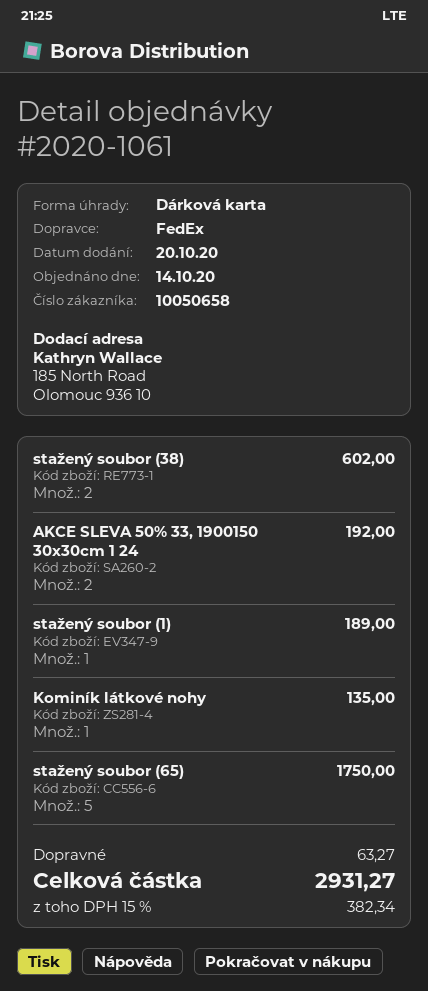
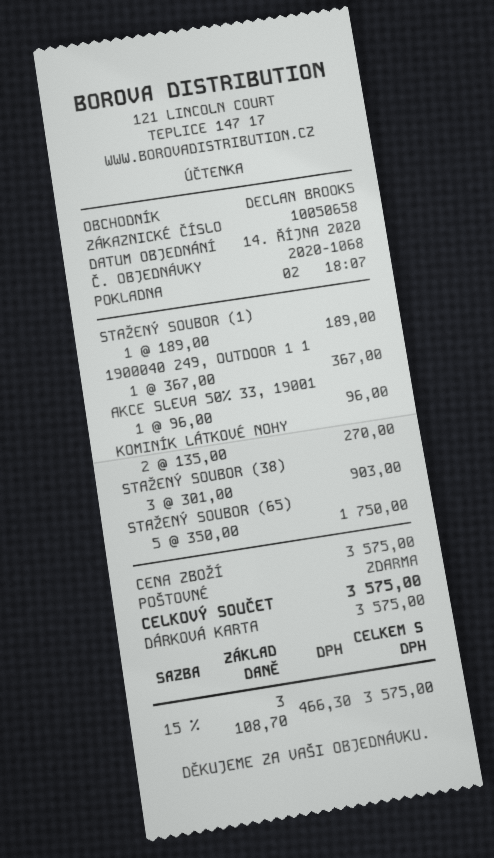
order number: 2020-1061 -> 2020-1068
stažený soubor (38): 2 for 602.00 -> 3 for 903.00
AKCE SLEVA 50% 33, 1900150 30x30cm 1 24: 2 for 192.00 -> 1 for 96.00
Kominík látkové nohy: 1 for 135.00 -> 2 for 270.00
1900040 249, OUTDOOR 1 1: none -> 1 for 367.00
shipping: 63.27 -> 0.00
tax: 15% = 382.34 -> 15% = 466.30
total: 2931.27 -> 3575.00

